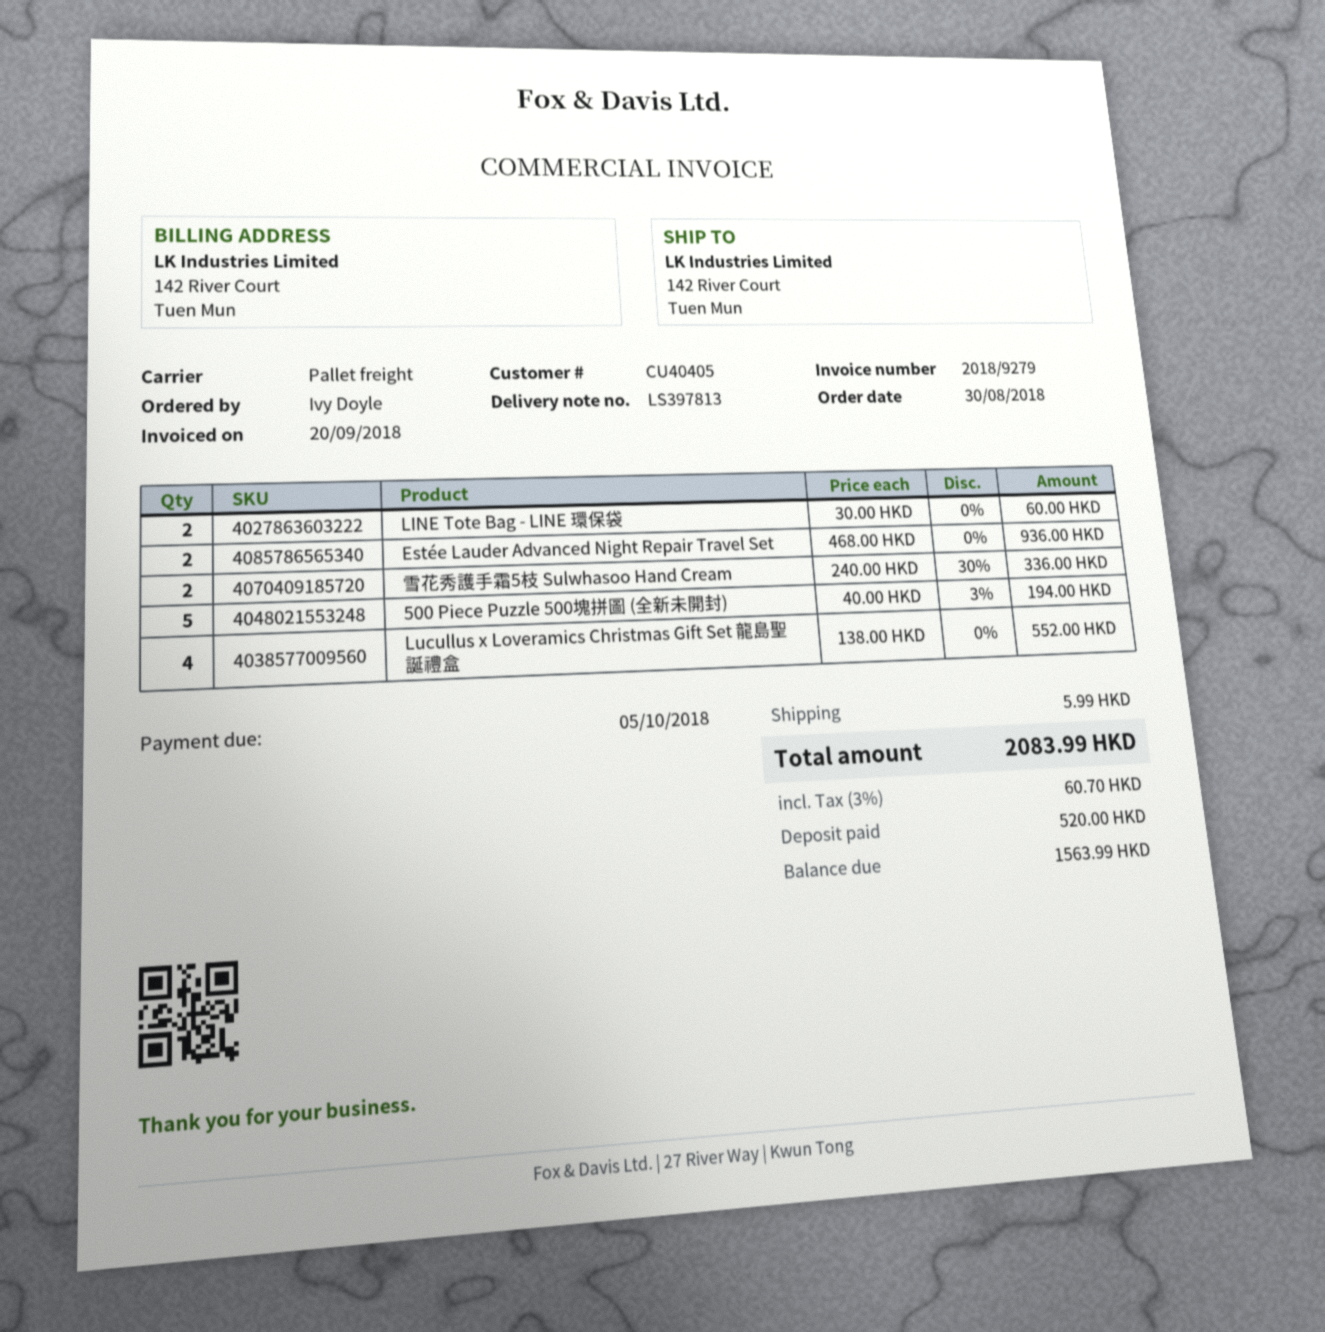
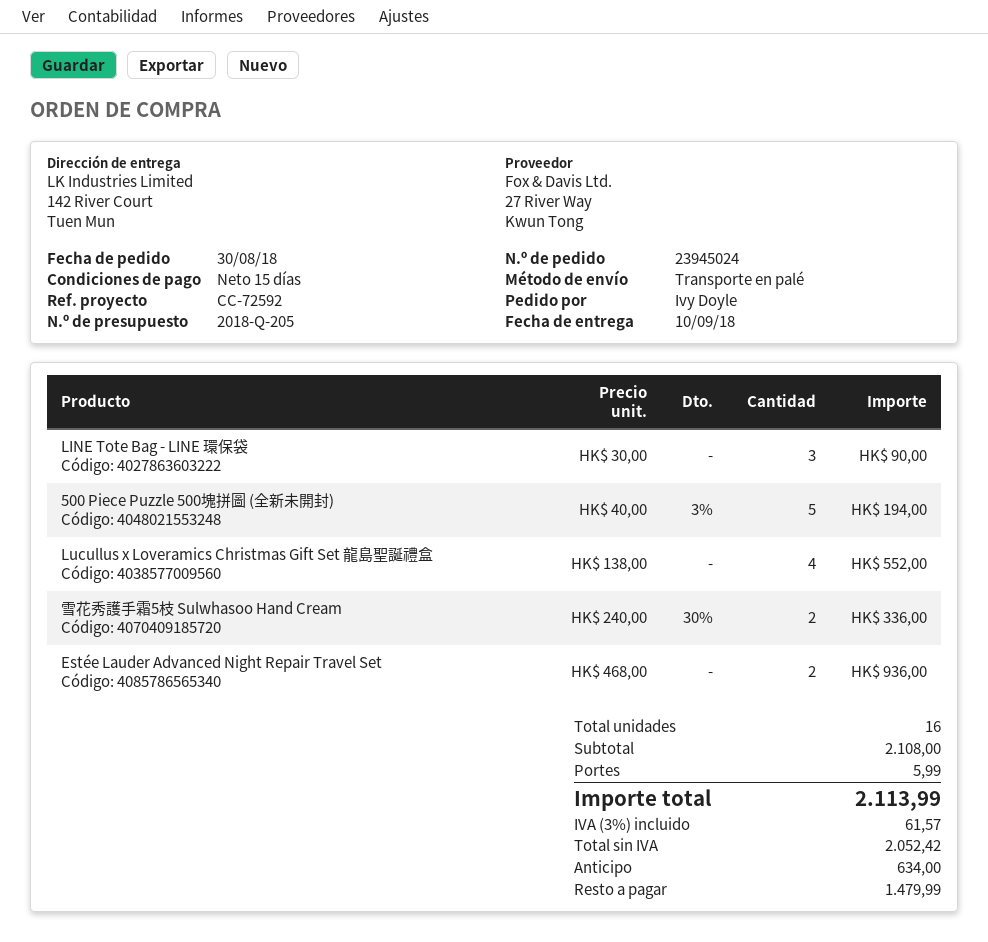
LINE Tote Bag - LINE 環保袋: 2 x 30.00 = 60.00 -> 3 x 30.00 = 90.00
tax: 3% = 60.70 -> 3% = 61.57
total: 2083.99 -> 2113.99
deposit: 520.00 -> 634.00
balance: 1563.99 -> 1479.99

